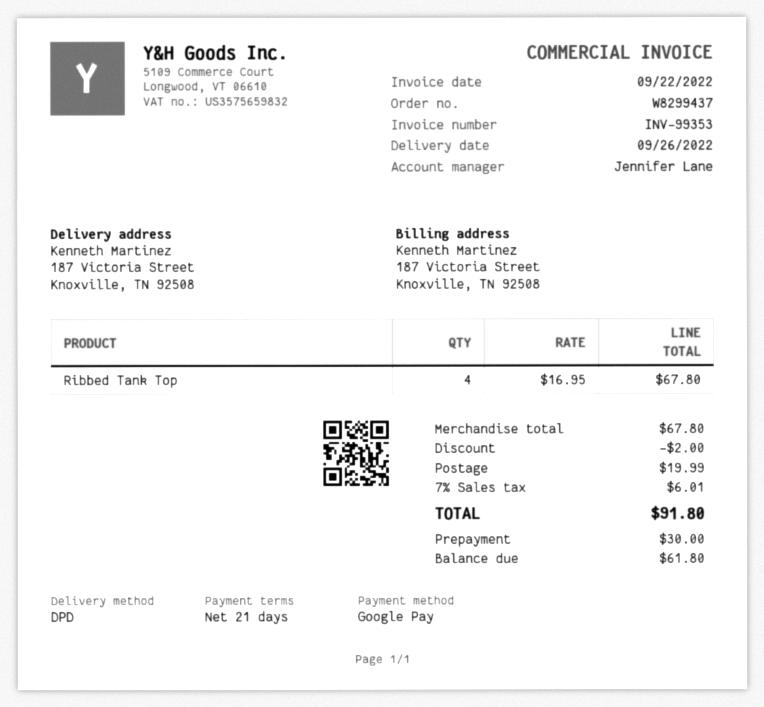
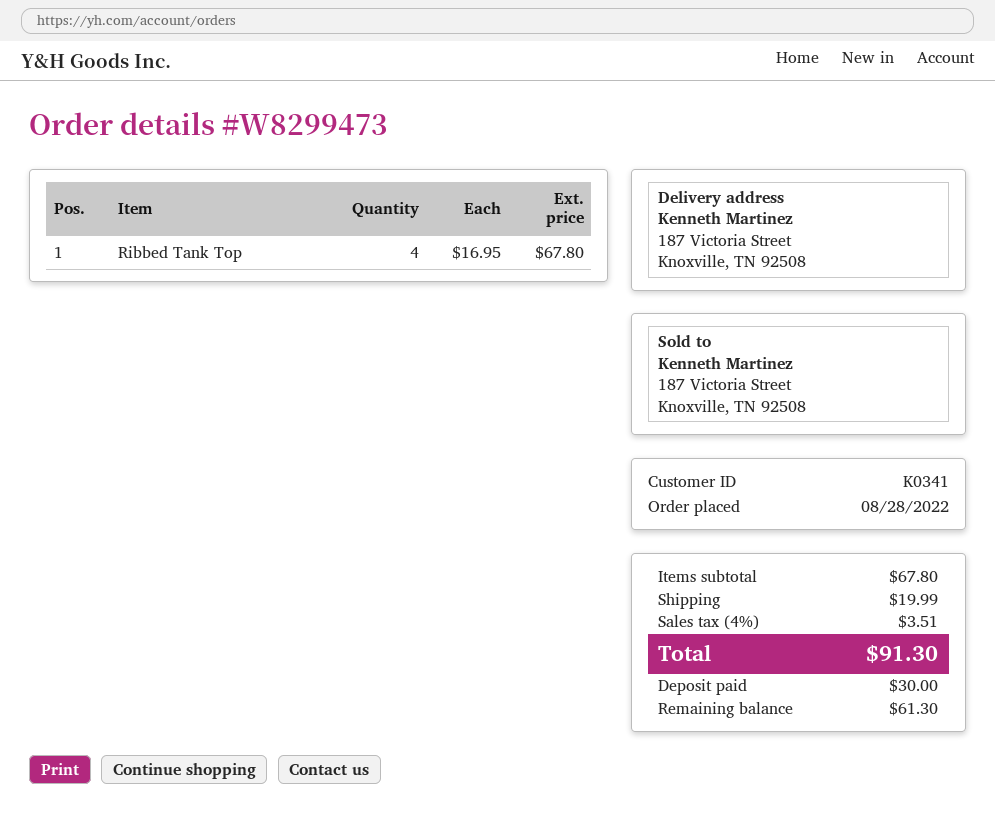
order number: W8299437 -> W8299473
discount: 2.00 -> none
tax: 7% = 6.01 -> 4% = 3.51
total: 91.80 -> 91.30
balance: 61.80 -> 61.30

